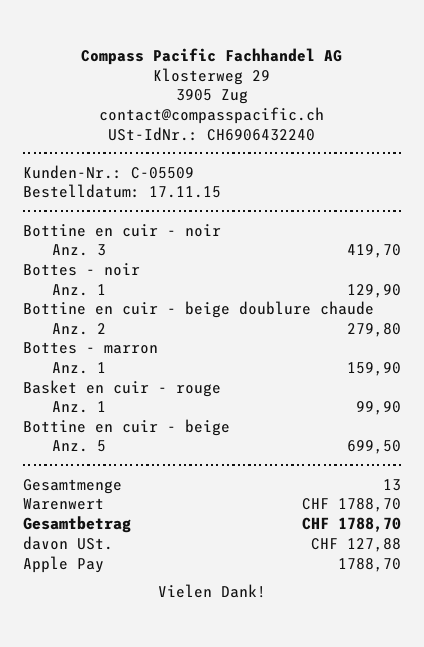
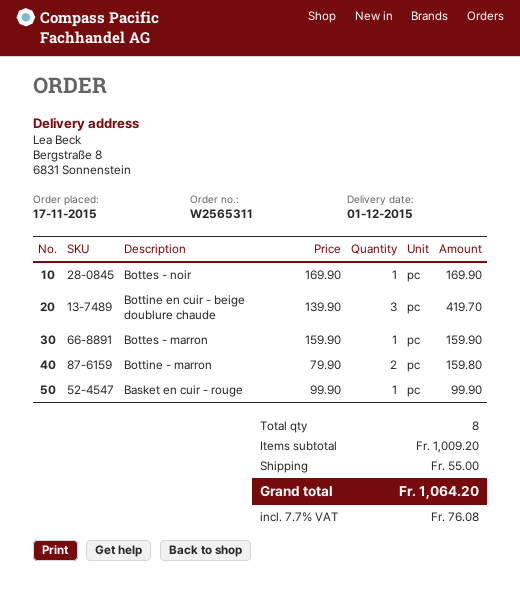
Bottine en cuir - noir: 3 for 419.70 -> none
Bottes - noir: 1 for 129.90 -> 1 for 169.90
Bottine en cuir - beige doublure chaude: 2 for 279.80 -> 3 for 419.70
Bottine en cuir - beige: 5 for 699.50 -> none
Bottine - marron: none -> 2 for 159.80
total quantity: 13 -> 8
subtotal: 1788.70 -> 1009.20
shipping: none -> 55.00
tax: 127.88 -> 76.08
total: 1788.70 -> 1064.20

